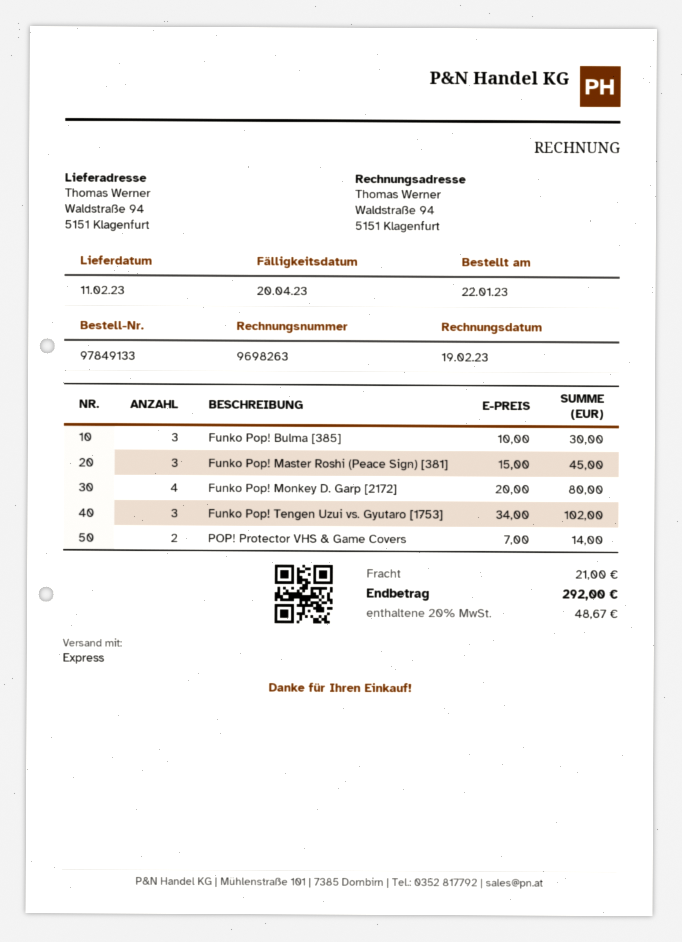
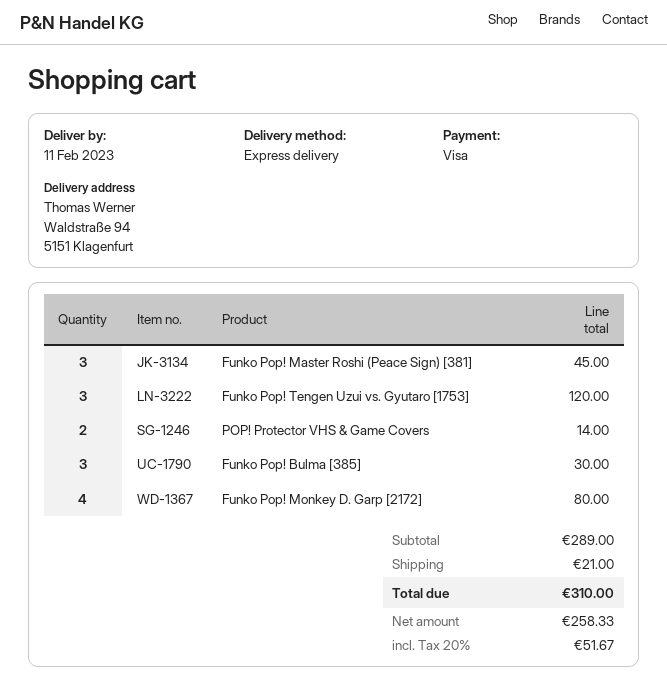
Funko Pop! Tengen Uzui vs. Gyutaro [1753]: 3 for 102.00 -> 3 for 120.00
tax: 20% = 48.67 -> 20% = 51.67
total: 292.00 -> 310.00

